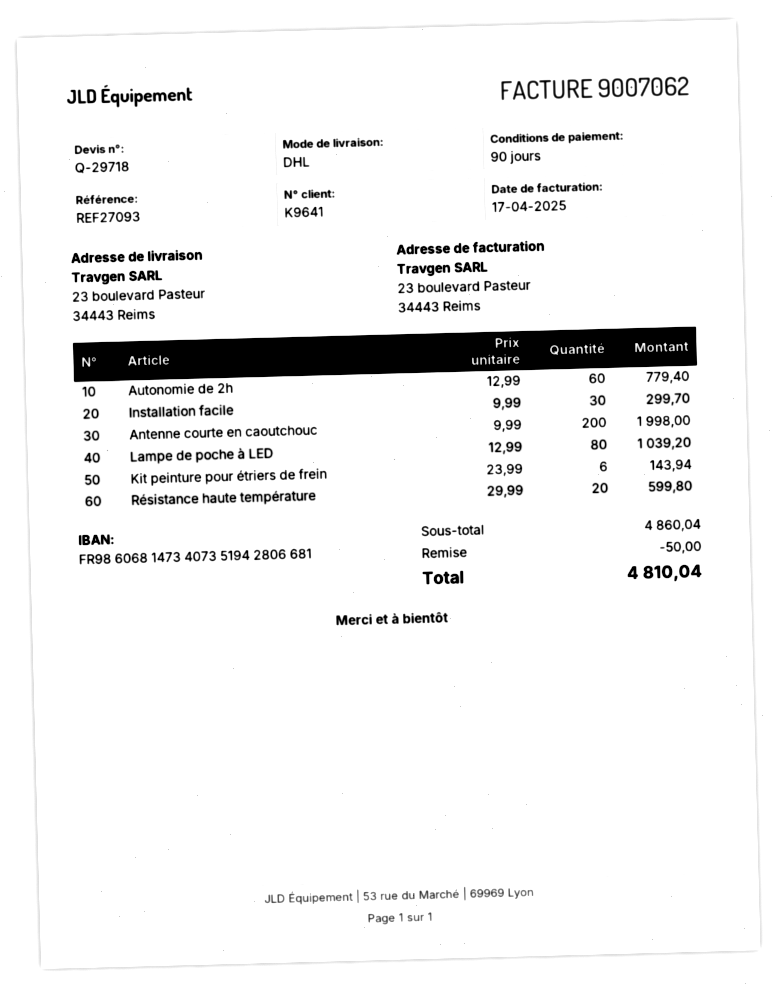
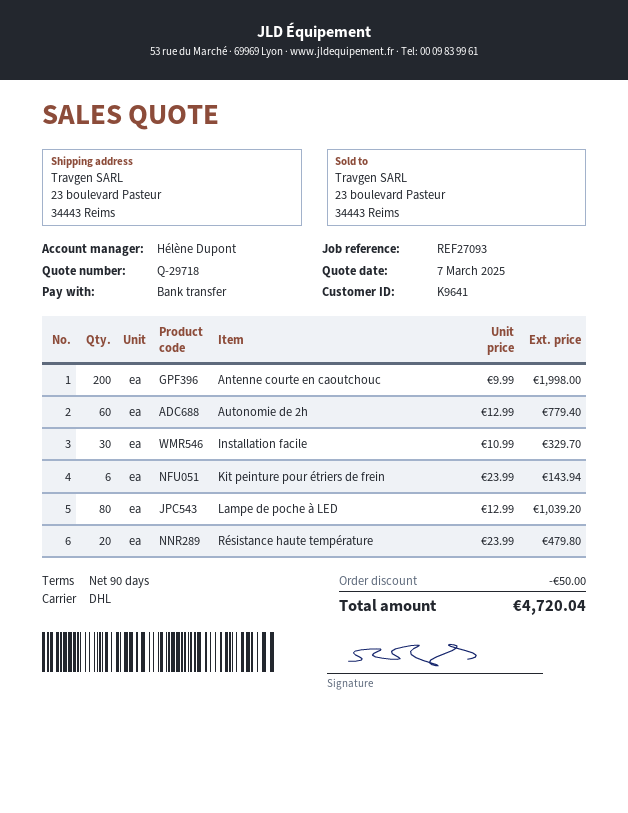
Installation facile: 30 x 9.99 = 299.70 -> 30 x 10.99 = 329.70
Résistance haute température: 20 x 29.99 = 599.80 -> 20 x 23.99 = 479.80
total: 4810.04 -> 4720.04

